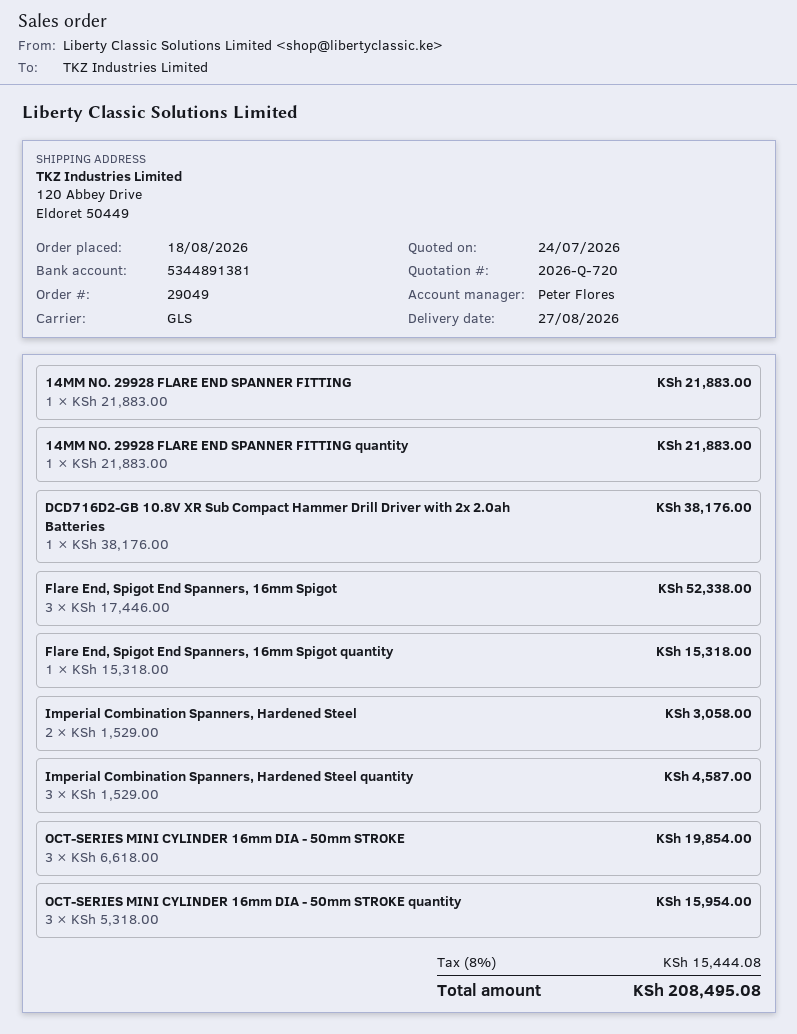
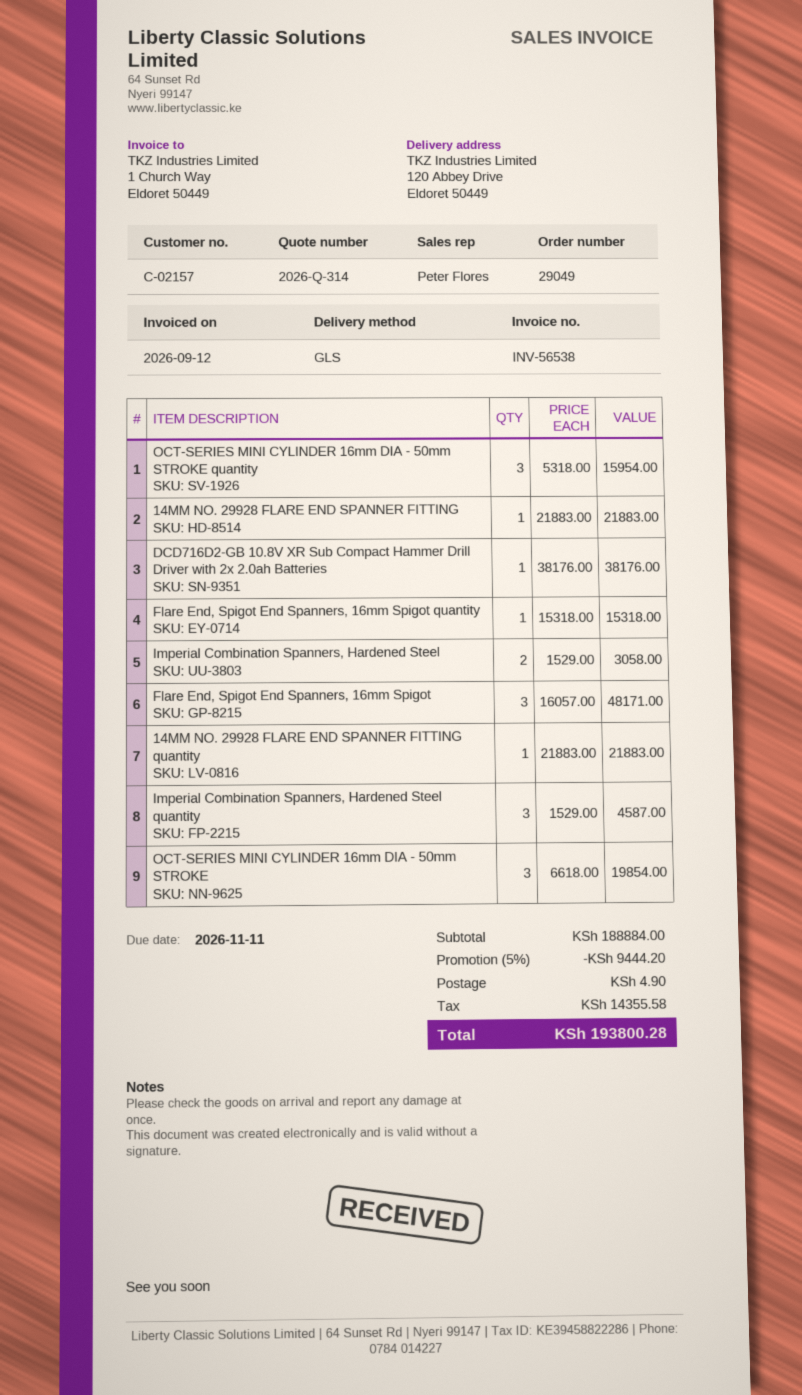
quote number: 2026-Q-720 -> 2026-Q-314
Flare End, Spigot End Spanners, 16mm Spigot: 3 x 17446.00 = 52338.00 -> 3 x 16057.00 = 48171.00
discount: none -> 5% = 9444.20
shipping: none -> 4.90
tax: 15444.08 -> 14355.58
total: 208495.08 -> 193800.28

